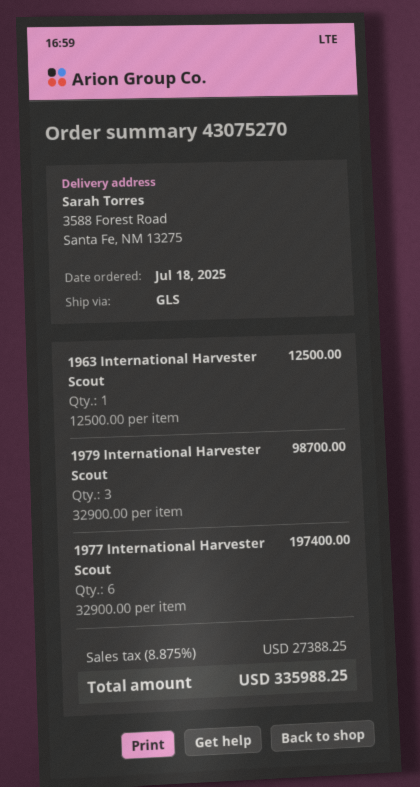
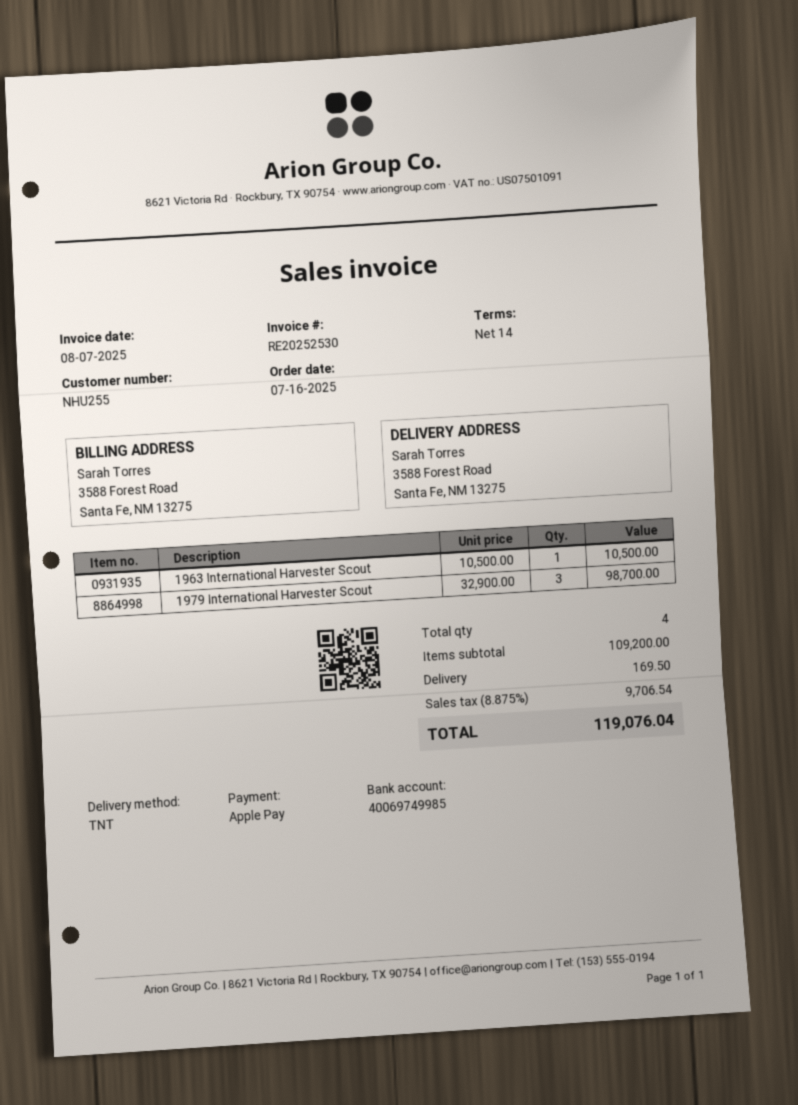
order date: 2025-07-18 -> 2025-07-16
shipping method: GLS -> TNT
1963 International Harvester Scout: 1 x 12500.00 = 12500.00 -> 1 x 10500.00 = 10500.00
1977 International Harvester Scout: 6 x 32900.00 = 197400.00 -> none
shipping: none -> 169.50
tax: 8.875% = 27388.25 -> 8.875% = 9706.54
total: 335988.25 -> 119076.04

